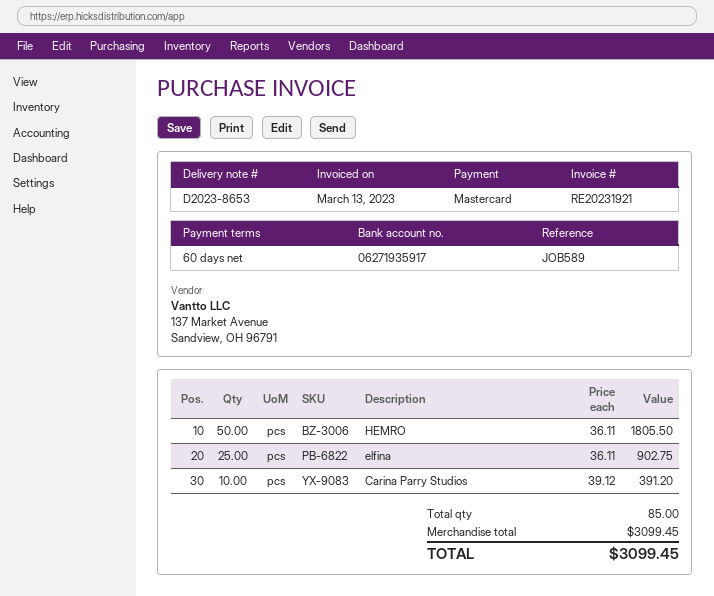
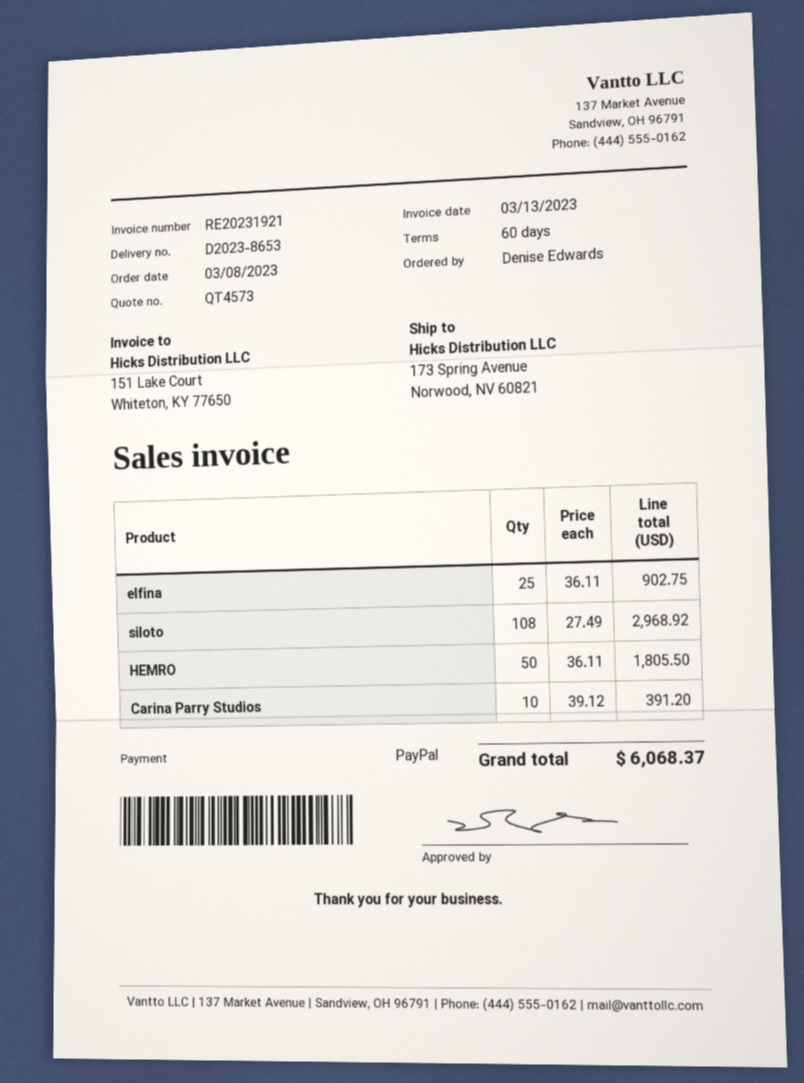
payment method: Mastercard -> PayPal
siloto: none -> 108 x 27.49 = 2968.92
total: 3099.45 -> 6068.37

